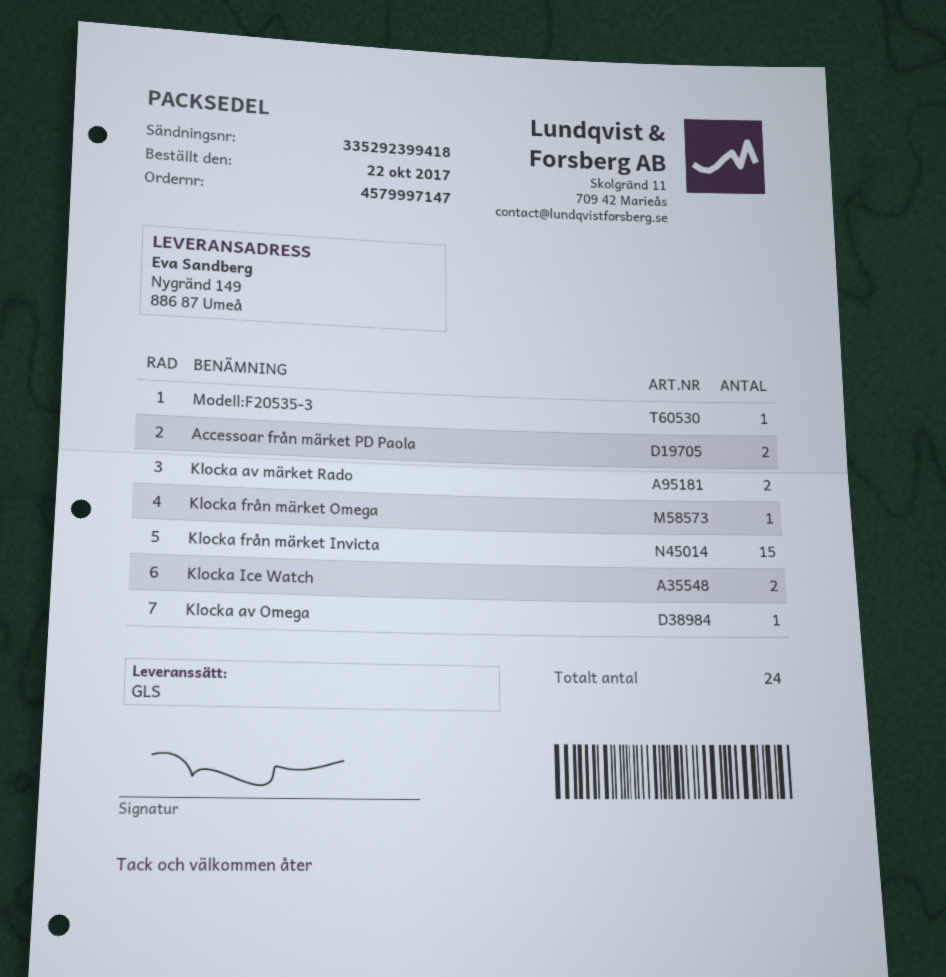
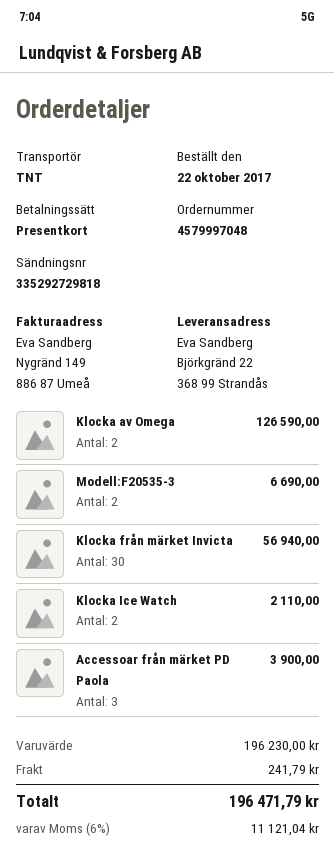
order number: 4579997147 -> 4579997048
shipping method: GLS -> TNT
tracking number: 335292399418 -> 335292729818
ship to: Nygränd 149, 886 87 Umeå -> Björkgränd 22, 368 99 Strandås
Modell:F20535-3: 1 -> 2
Accessoar från märket PD Paola: 2 -> 3
Klocka av märket Rado: 2 -> none
Klocka från märket Omega: 1 -> none
Klocka från märket Invicta: 15 -> 30
Klocka av Omega: 1 -> 2

